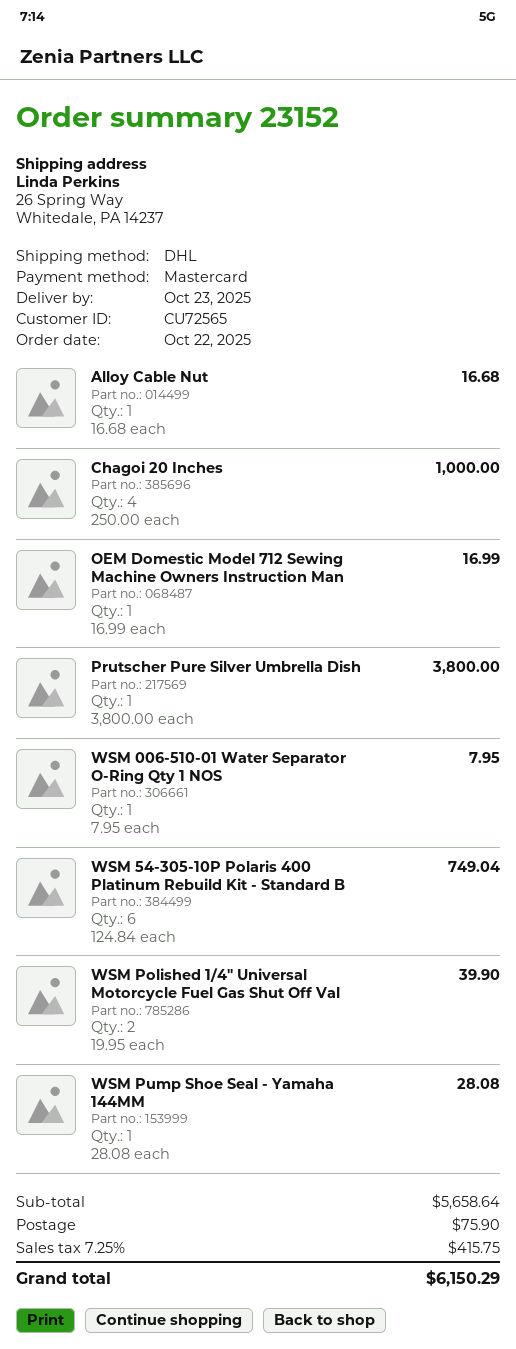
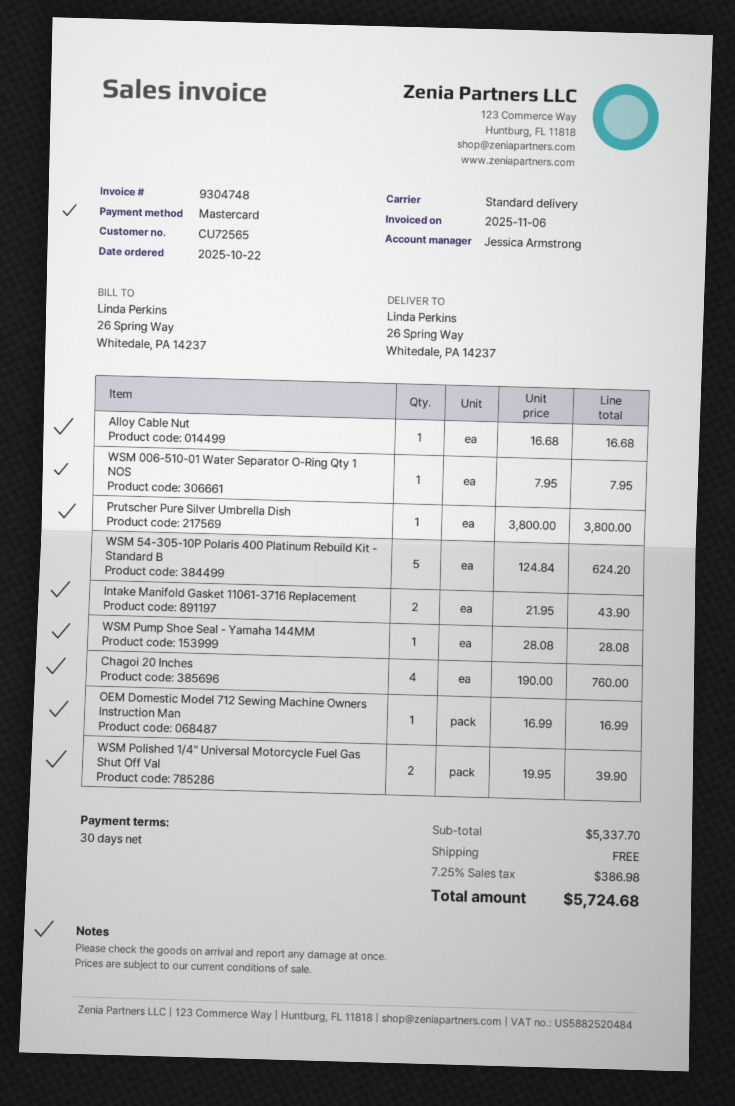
shipping method: DHL -> standard
Chagoi 20 Inches: 4 x 250.00 = 1000.00 -> 4 x 190.00 = 760.00
WSM 54-305-10P Polaris 400 Platinum Rebuild Kit - Standard B: 6 x 124.84 = 749.04 -> 5 x 124.84 = 624.20
Intake Manifold Gasket 11061-3716 Replacement: none -> 2 x 21.95 = 43.90
subtotal: 5658.64 -> 5337.70
shipping: 75.90 -> 0.00
tax: 7.25% = 415.75 -> 7.25% = 386.98
total: 6150.29 -> 5724.68

